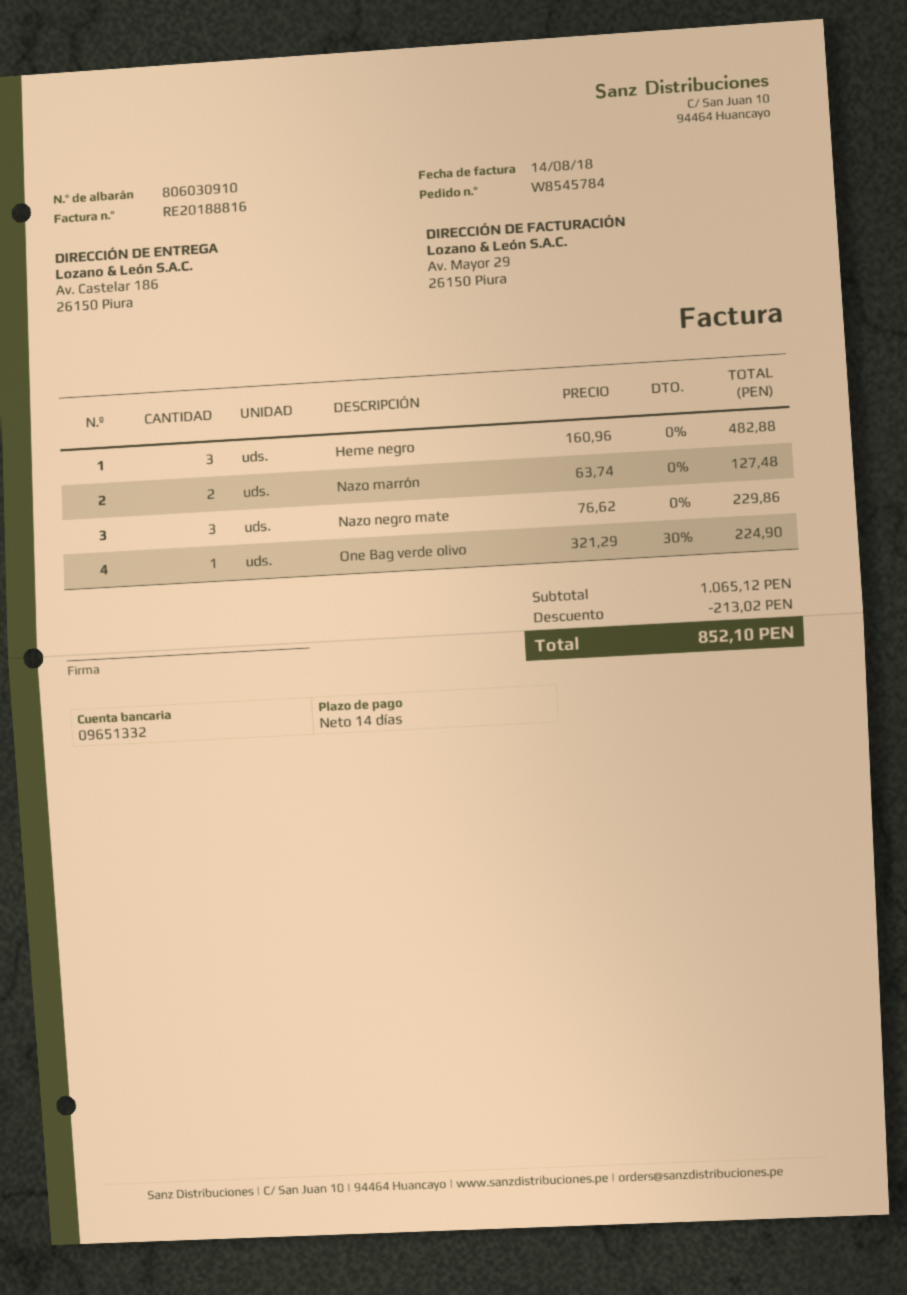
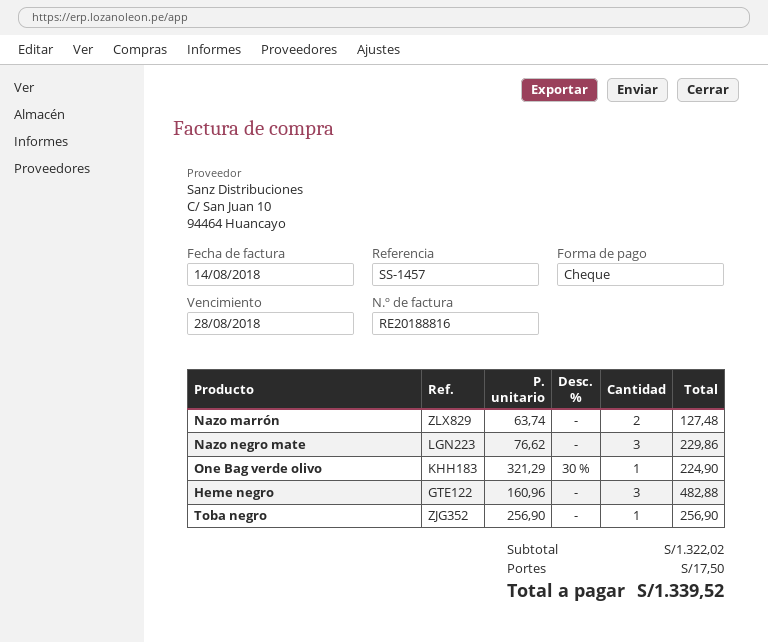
Toba negro: none -> 1 x 256.90 = 256.90
subtotal: 1065.12 -> 1322.02
discount: 213.02 -> none
shipping: none -> 17.50
total: 852.10 -> 1339.52

